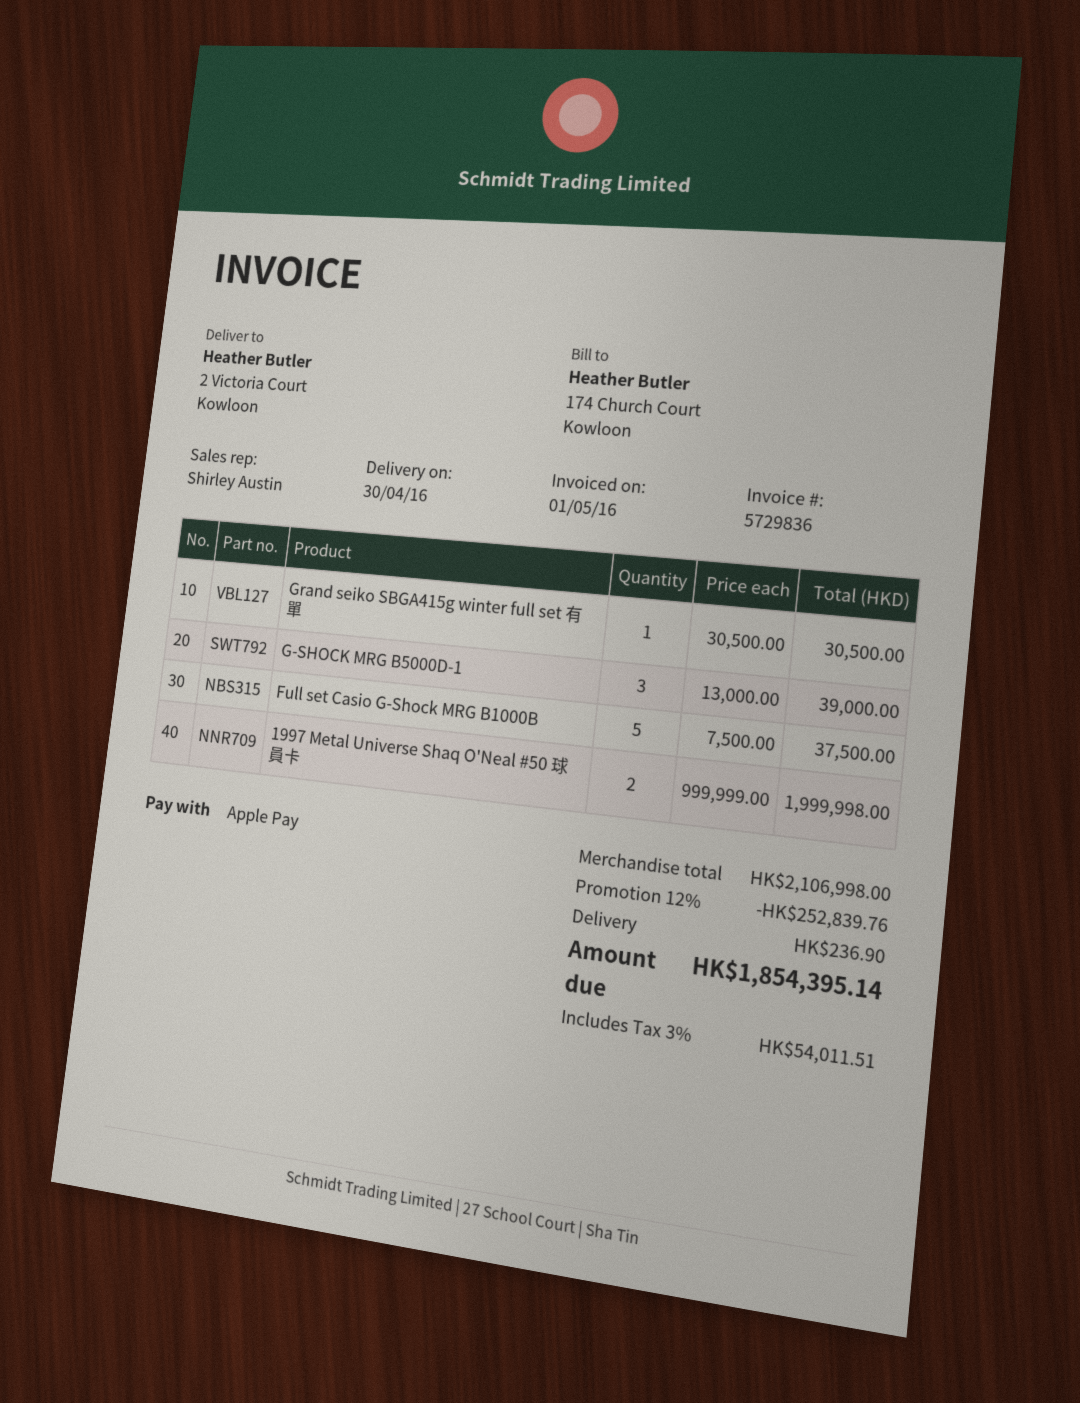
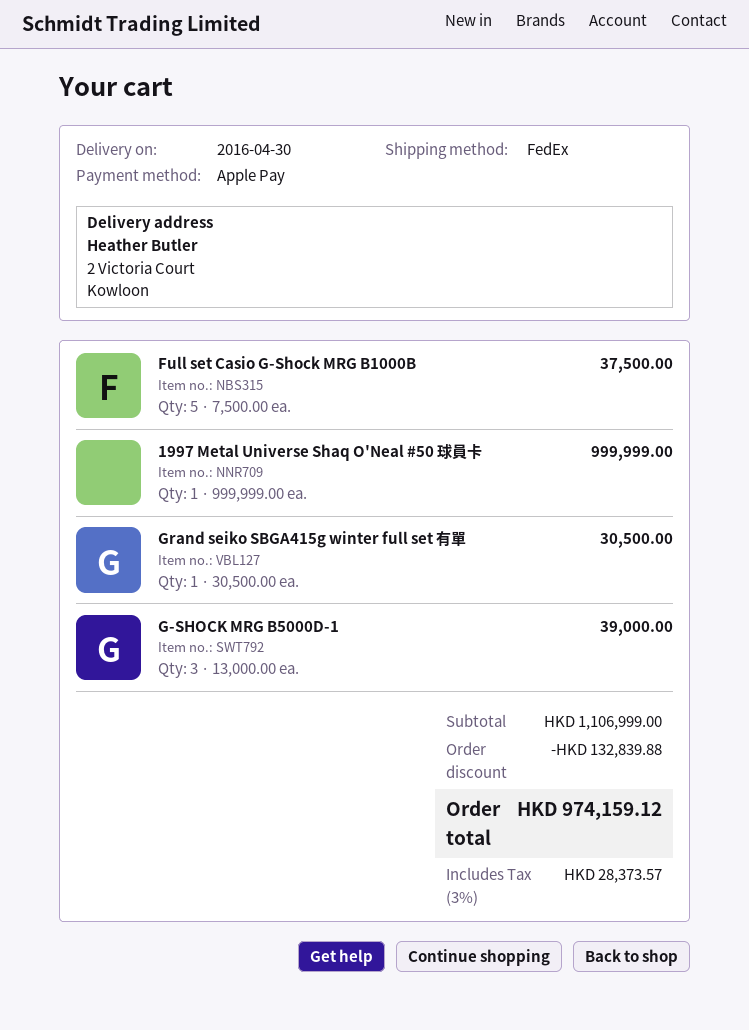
1997 Metal Universe Shaq O'Neal #50 球員卡: 2 x 999999.00 = 1999998.00 -> 1 x 999999.00 = 999999.00
subtotal: 2106998.00 -> 1106999.00
discount: 252839.76 -> 132839.88
shipping: 236.90 -> none
tax: 3% = 54011.51 -> 3% = 28373.57
total: 1854395.14 -> 974159.12

